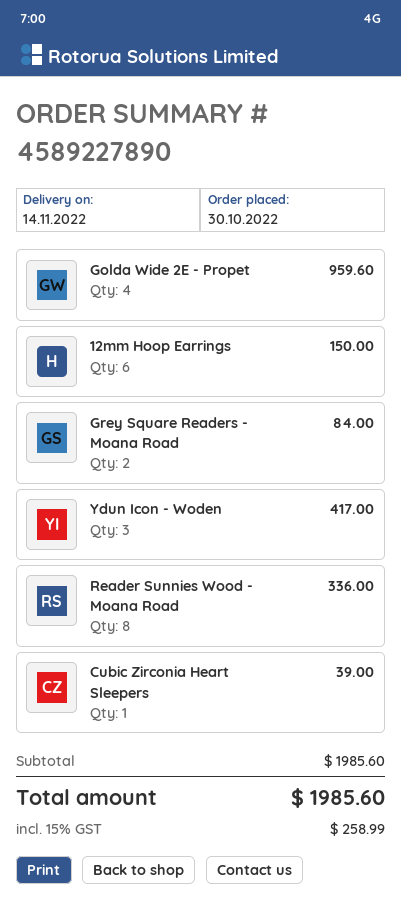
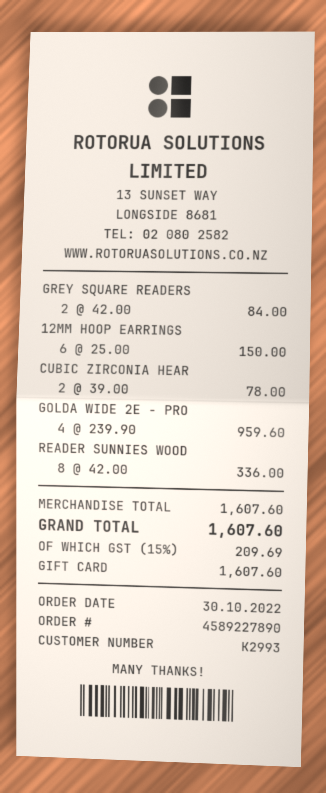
Ydun Icon - Woden: 3 for 417.00 -> none
Cubic Zirconia Heart Sleepers: 1 for 39.00 -> 2 for 78.00
subtotal: 1985.60 -> 1607.60
tax: 15% = 258.99 -> 15% = 209.69
total: 1985.60 -> 1607.60

